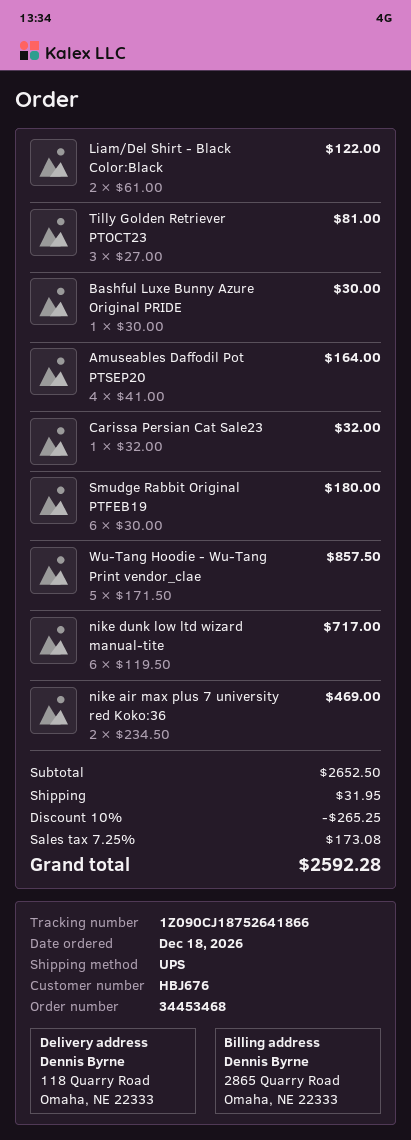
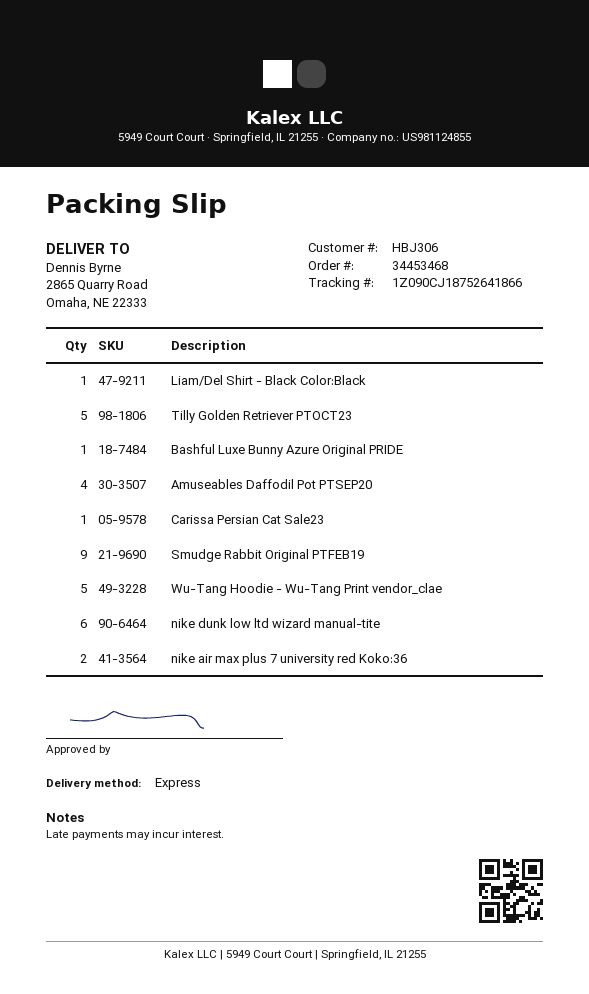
customer number: HBJ676 -> HBJ306
shipping method: UPS -> express
ship to: 118 Quarry Road, Omaha, NE 22333 -> 2865 Quarry Road, Omaha, NE 22333
Liam/Del Shirt - Black Color:Black: 2 -> 1
Tilly Golden Retriever PTOCT23: 3 -> 5
Smudge Rabbit Original PTFEB19: 6 -> 9

